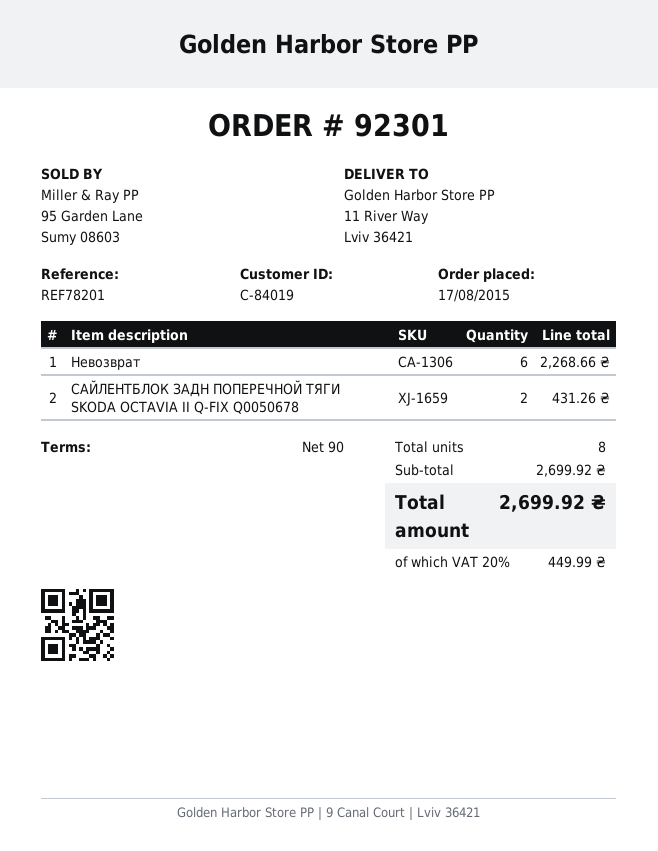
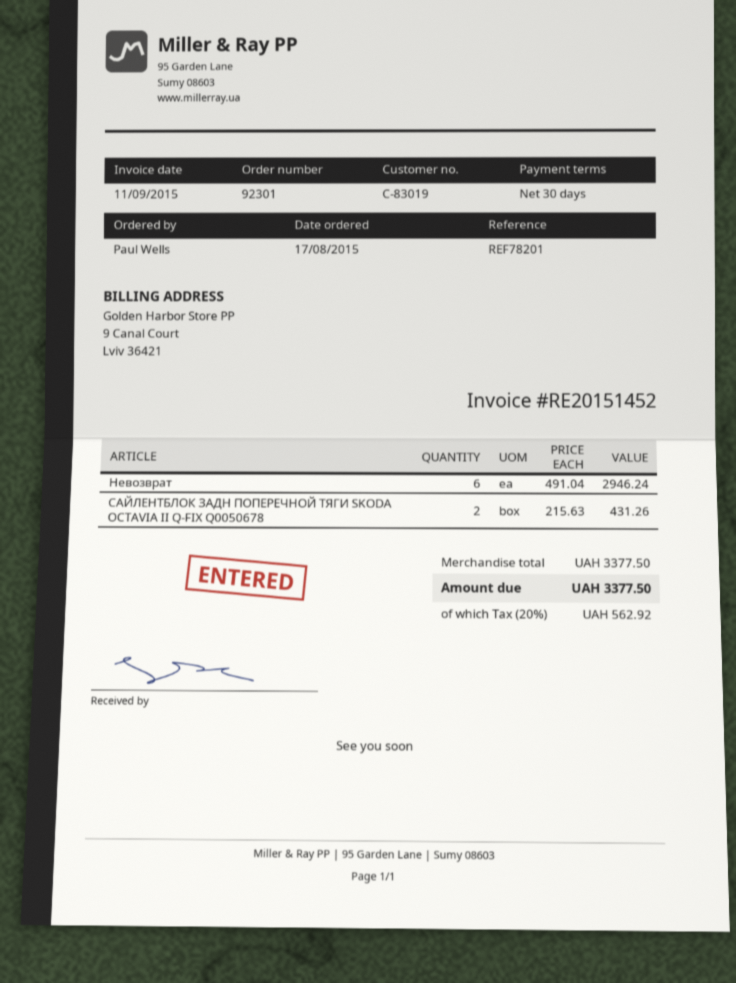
payment terms: 90 days -> 30 days
customer number: C-84019 -> C-83019
Невозврат: 6 for 2268.66 -> 6 for 2946.24
subtotal: 2699.92 -> 3377.50
tax: 20% = 449.99 -> 20% = 562.92
total: 2699.92 -> 3377.50

